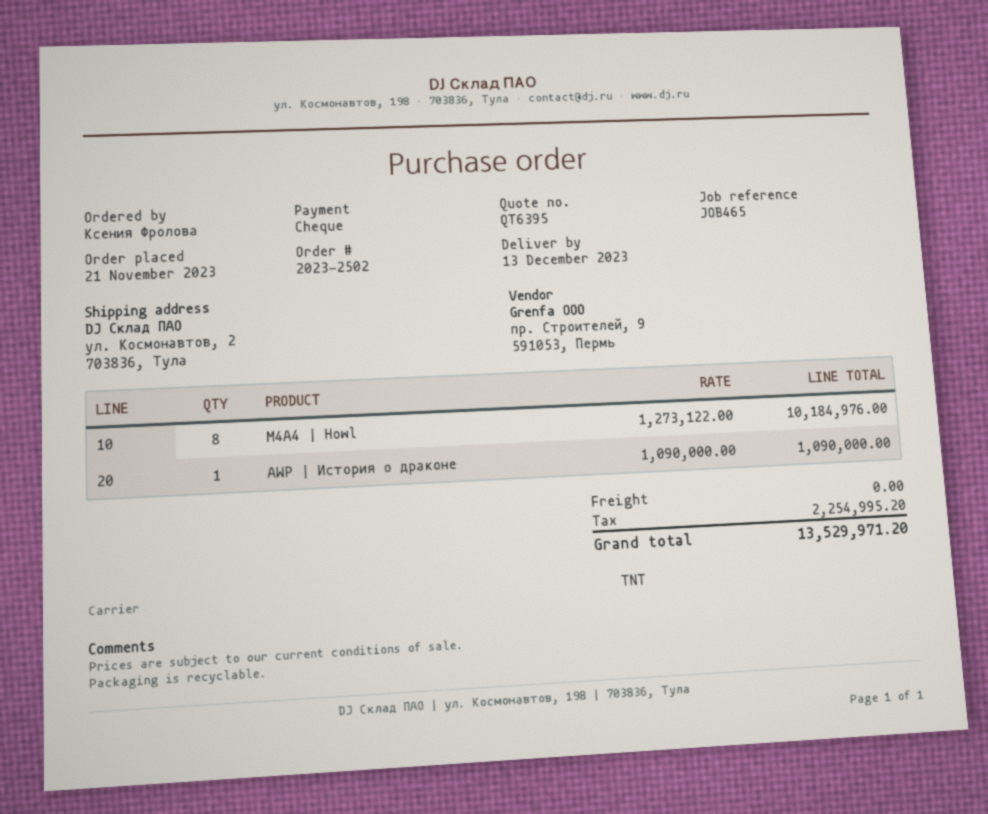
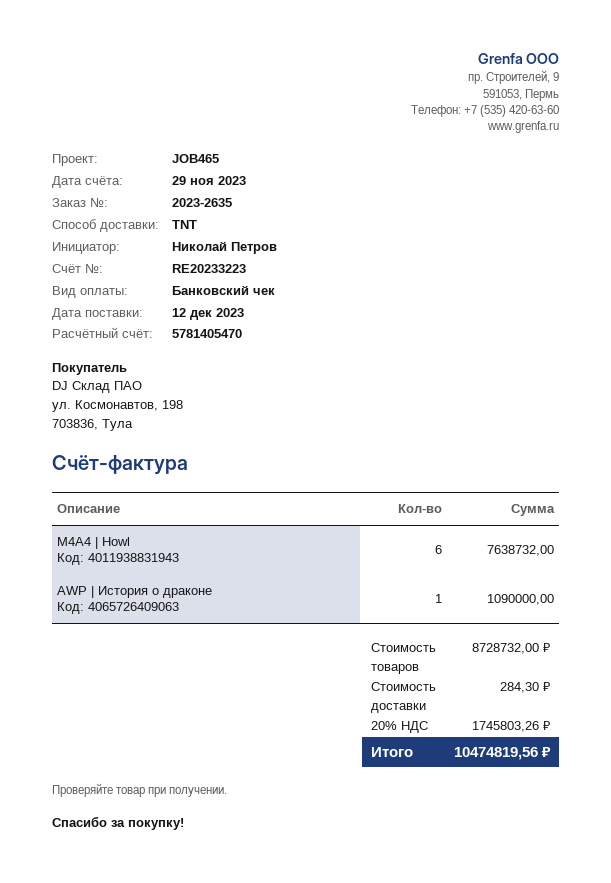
order number: 2023-2502 -> 2023-2635
delivery date: 2023-12-13 -> 2023-12-12
ordered by: Ксения Фролова -> Николай Петров
M4A4 | Howl: 8 for 10184976.00 -> 6 for 7638732.00
shipping: 0.00 -> 284.30
tax: 2254995.20 -> 1745803.26
total: 13529971.20 -> 10474819.56

